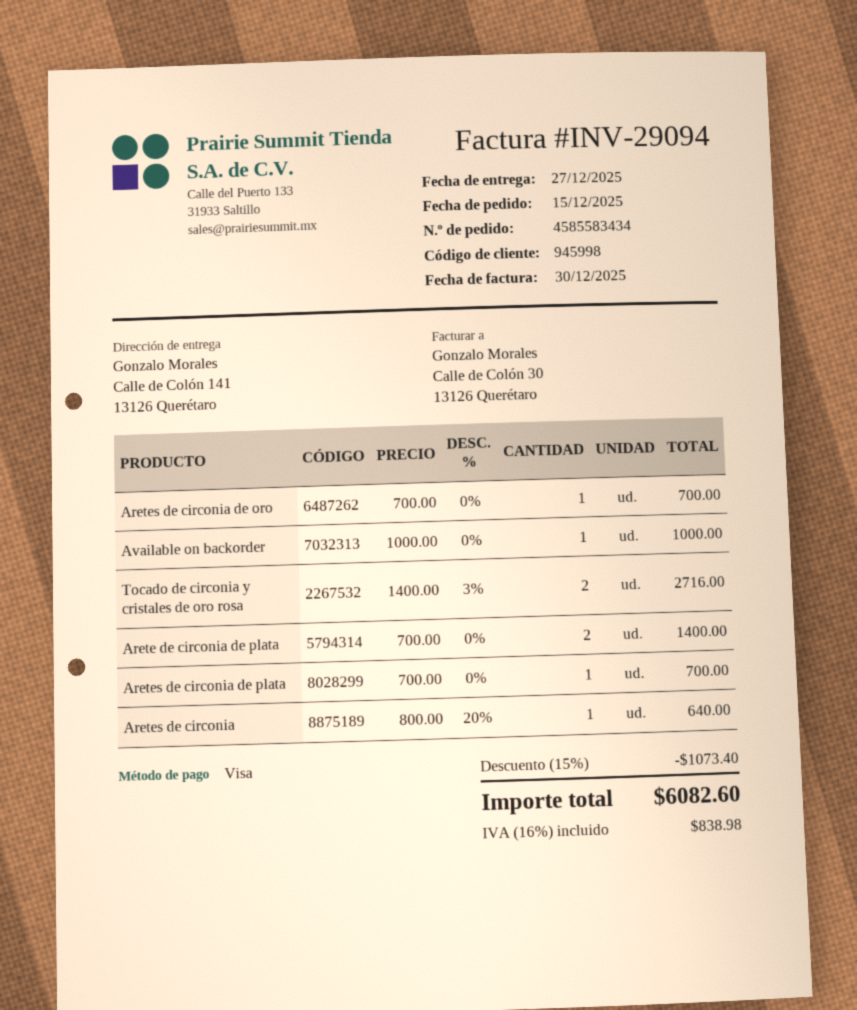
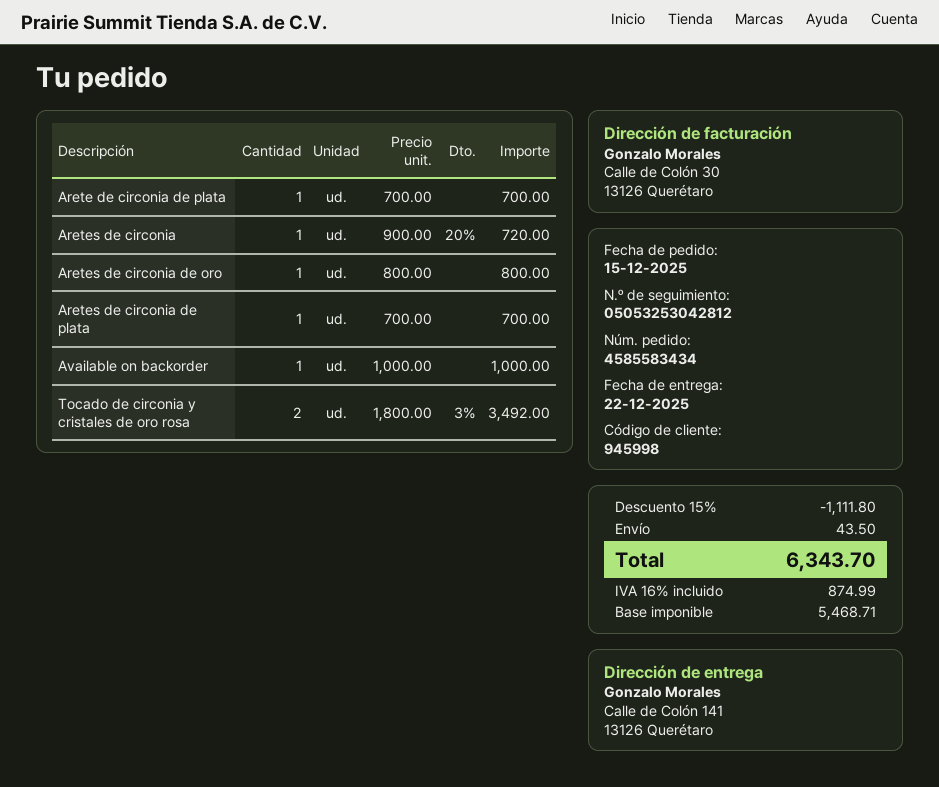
delivery date: 2025-12-27 -> 2025-12-22
Aretes de circonia de oro: 1 x 700.00 = 700.00 -> 1 x 800.00 = 800.00
Tocado de circonia y cristales de oro rosa: 2 x 1400.00 - 3% = 2716.00 -> 2 x 1800.00 - 3% = 3492.00
Arete de circonia de plata: 2 x 700.00 = 1400.00 -> 1 x 700.00 = 700.00
Aretes de circonia: 1 x 800.00 - 20% = 640.00 -> 1 x 900.00 - 20% = 720.00
discount: 15% = 1073.40 -> 15% = 1111.80
shipping: none -> 43.50
tax: 16% = 838.98 -> 16% = 874.99
total: 6082.60 -> 6343.70

